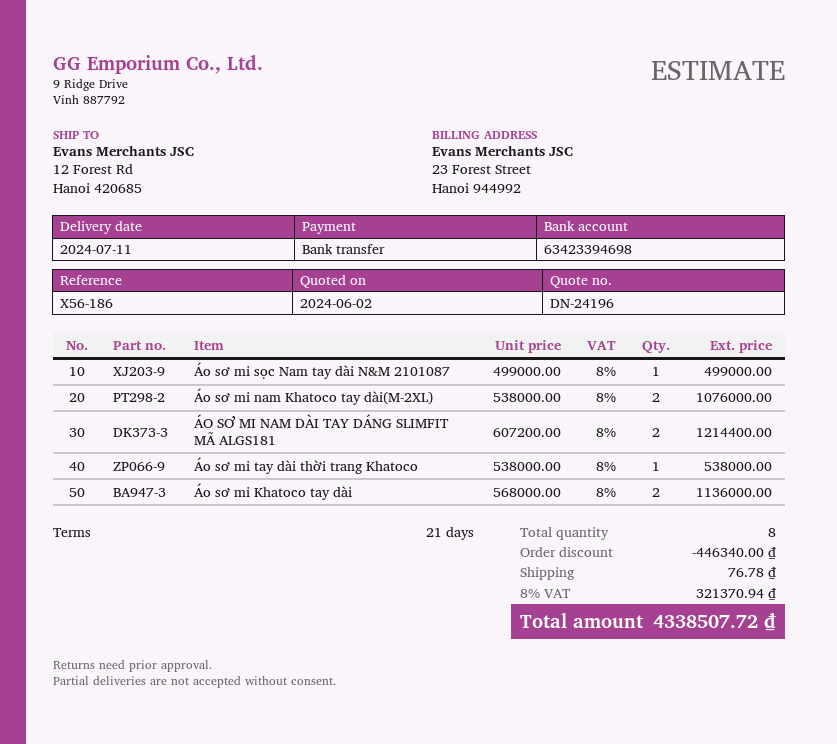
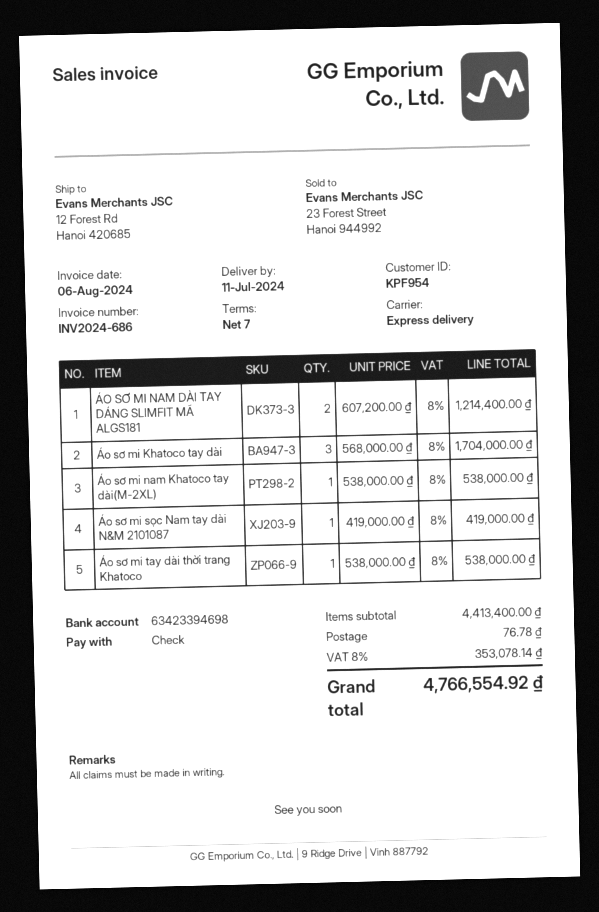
payment terms: 21 days -> 7 days
payment method: bank transfer -> cheque
Áo sơ mi sọc Nam tay dài N&M 2101087: 1 x 499000.00 = 499000.00 -> 1 x 419000.00 = 419000.00
Áo sơ mi nam Khatoco tay dài(M-2XL): 2 x 538000.00 = 1076000.00 -> 1 x 538000.00 = 538000.00
Áo sơ mi Khatoco tay dài: 2 x 568000.00 = 1136000.00 -> 3 x 568000.00 = 1704000.00
discount: 446340.00 -> none
tax: 8% = 321370.94 -> 8% = 353078.14
total: 4338507.72 -> 4766554.92

